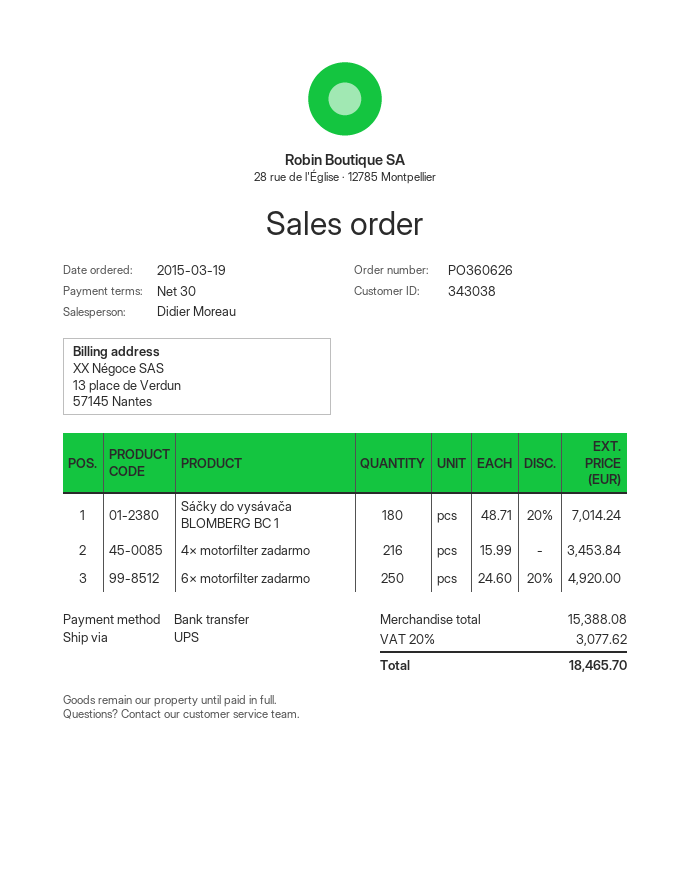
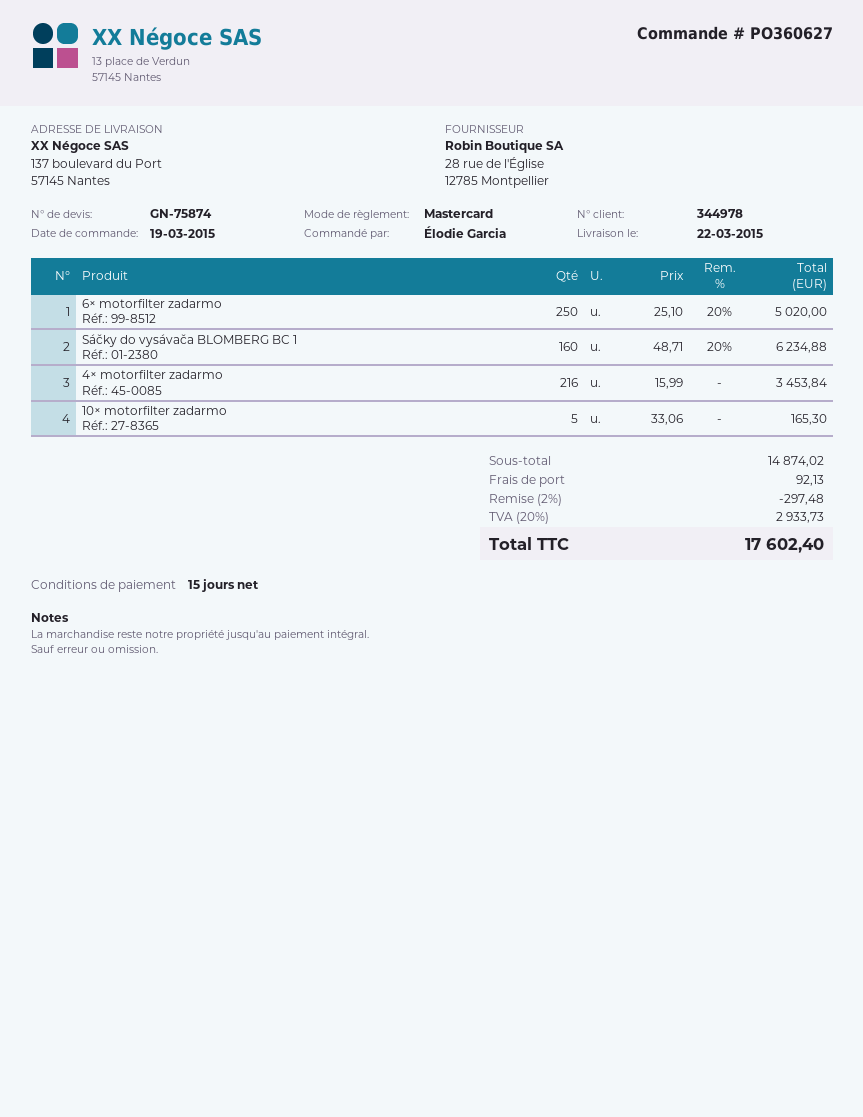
order number: PO360626 -> PO360627
payment terms: 30 days -> 15 days
customer number: 343038 -> 344978
payment method: bank transfer -> Mastercard
Sáčky do vysávača BLOMBERG BC 1: 180 x 48.71 - 20% = 7014.24 -> 160 x 48.71 - 20% = 6234.88
6× motorfilter zadarmo: 250 x 24.60 - 20% = 4920.00 -> 250 x 25.10 - 20% = 5020.00
10× motorfilter zadarmo: none -> 5 x 33.06 = 165.30
subtotal: 15388.08 -> 14874.02
discount: none -> 2% = 297.48
shipping: none -> 92.13
tax: 20% = 3077.62 -> 20% = 2933.73
total: 18465.70 -> 17602.40

